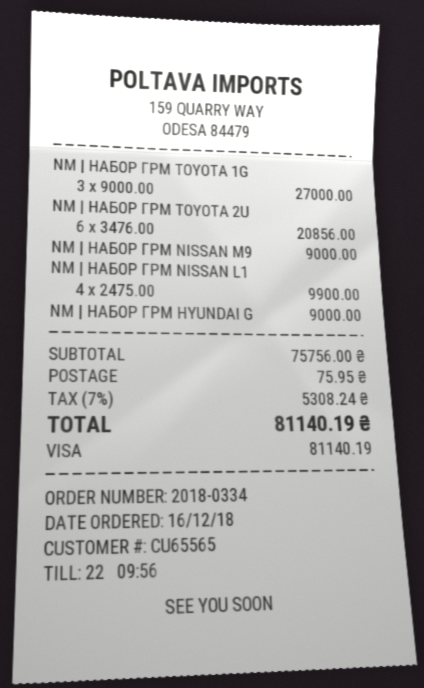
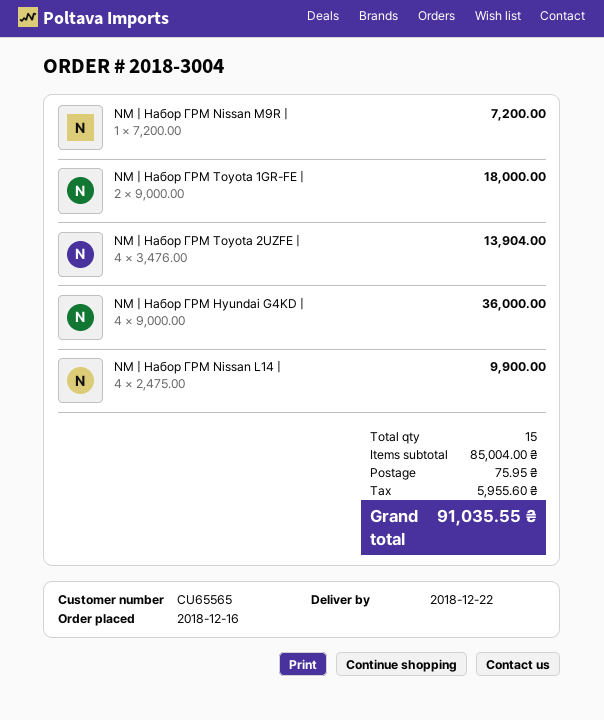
order number: 2018-0334 -> 2018-3004
NM | НАБОР ГРМ TOYOTA 1G: 3 x 9000.00 = 27000.00 -> 2 x 9000.00 = 18000.00
NM | НАБОР ГРМ TOYOTA 2U: 6 x 3476.00 = 20856.00 -> 4 x 3476.00 = 13904.00
NM | НАБОР ГРМ NISSAN M9: 1 x 9000.00 = 9000.00 -> 1 x 7200.00 = 7200.00
NM | НАБОР ГРМ HYUNDAI G: 1 x 9000.00 = 9000.00 -> 4 x 9000.00 = 36000.00
subtotal: 75756.00 -> 85004.00
tax: 5308.24 -> 5955.60
total: 81140.19 -> 91035.55

